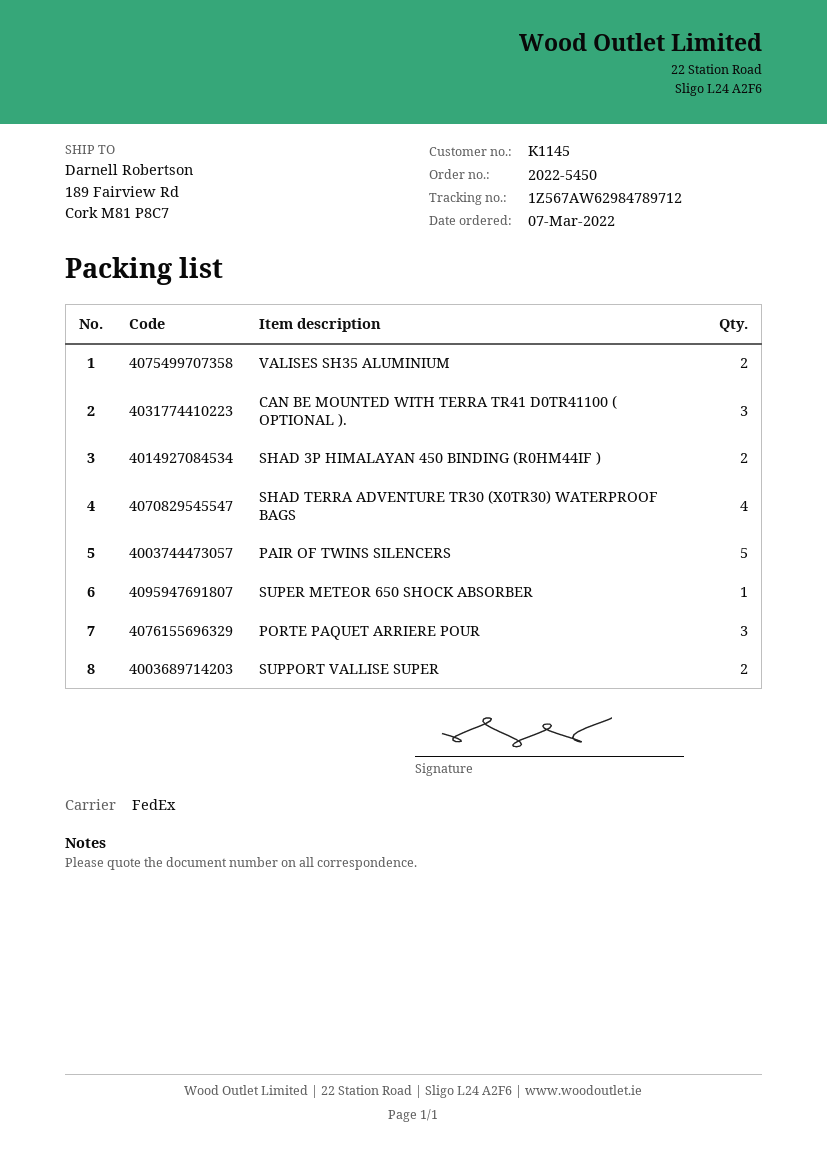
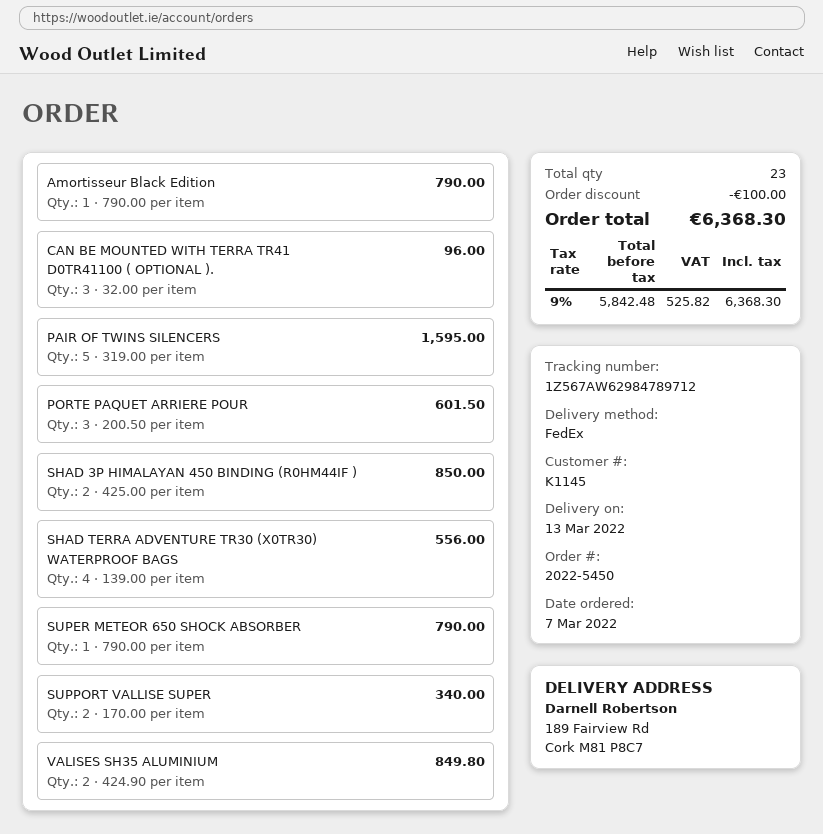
Amortisseur Black Edition: none -> 1

